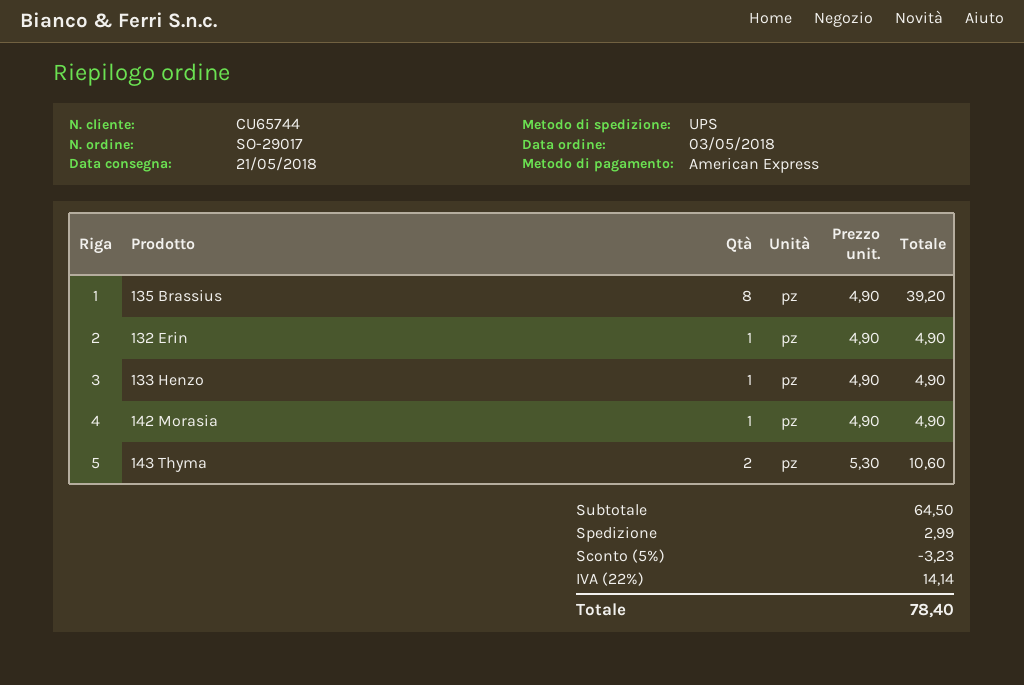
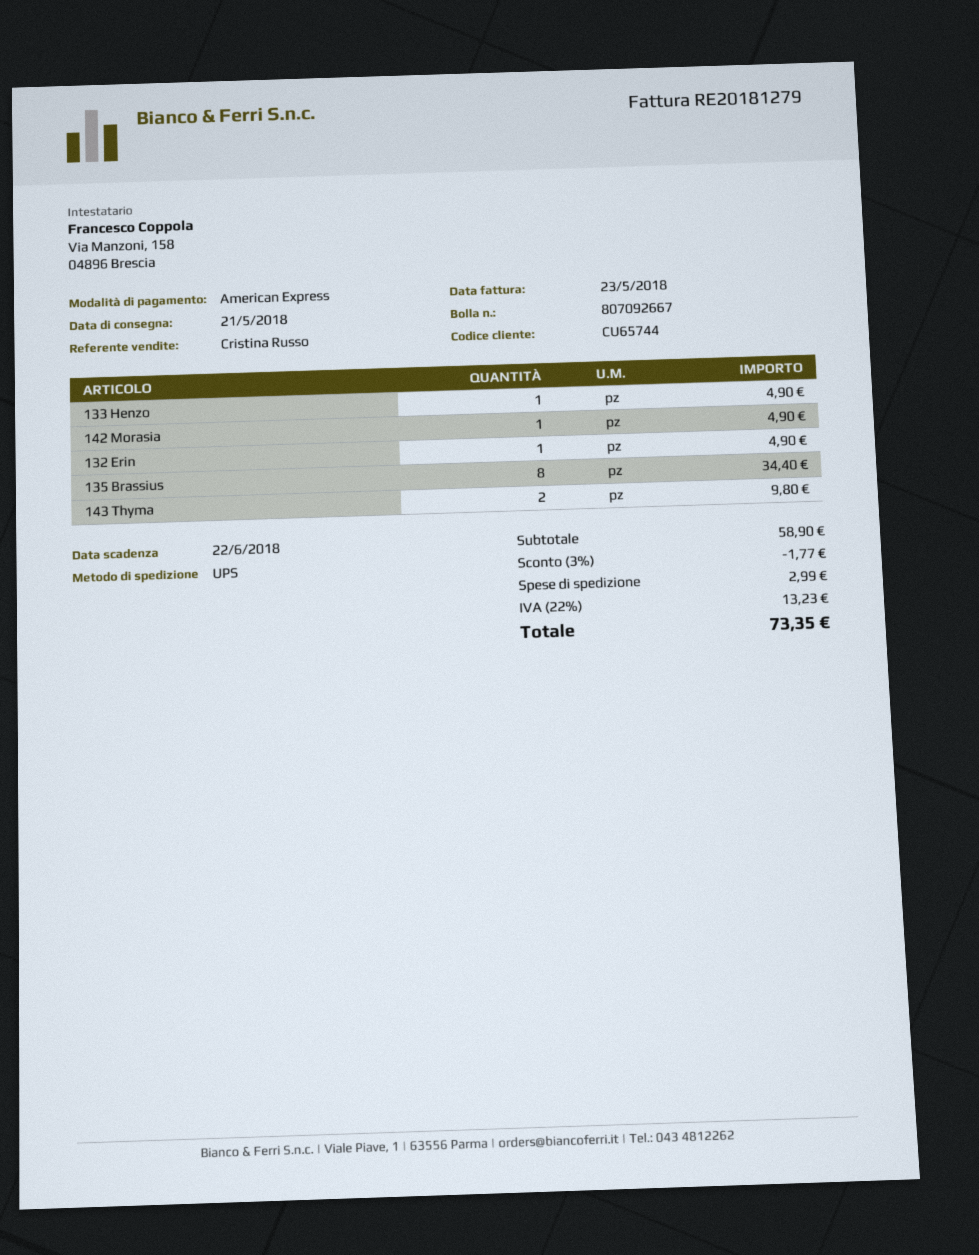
135 Brassius: 8 for 39.20 -> 8 for 34.40
143 Thyma: 2 for 10.60 -> 2 for 9.80
subtotal: 64.50 -> 58.90
discount: 5% = 3.23 -> 3% = 1.77
tax: 22% = 14.14 -> 22% = 13.23
total: 78.40 -> 73.35

